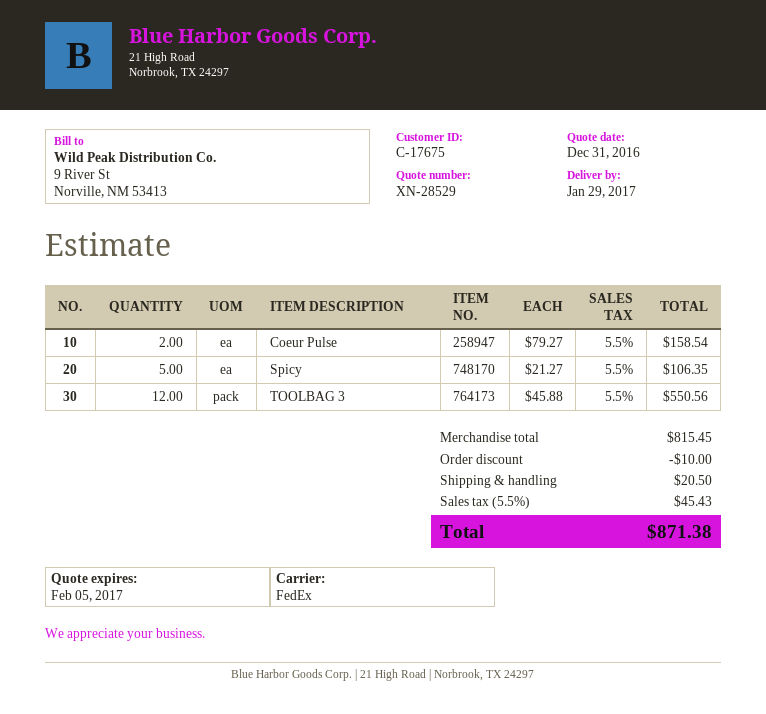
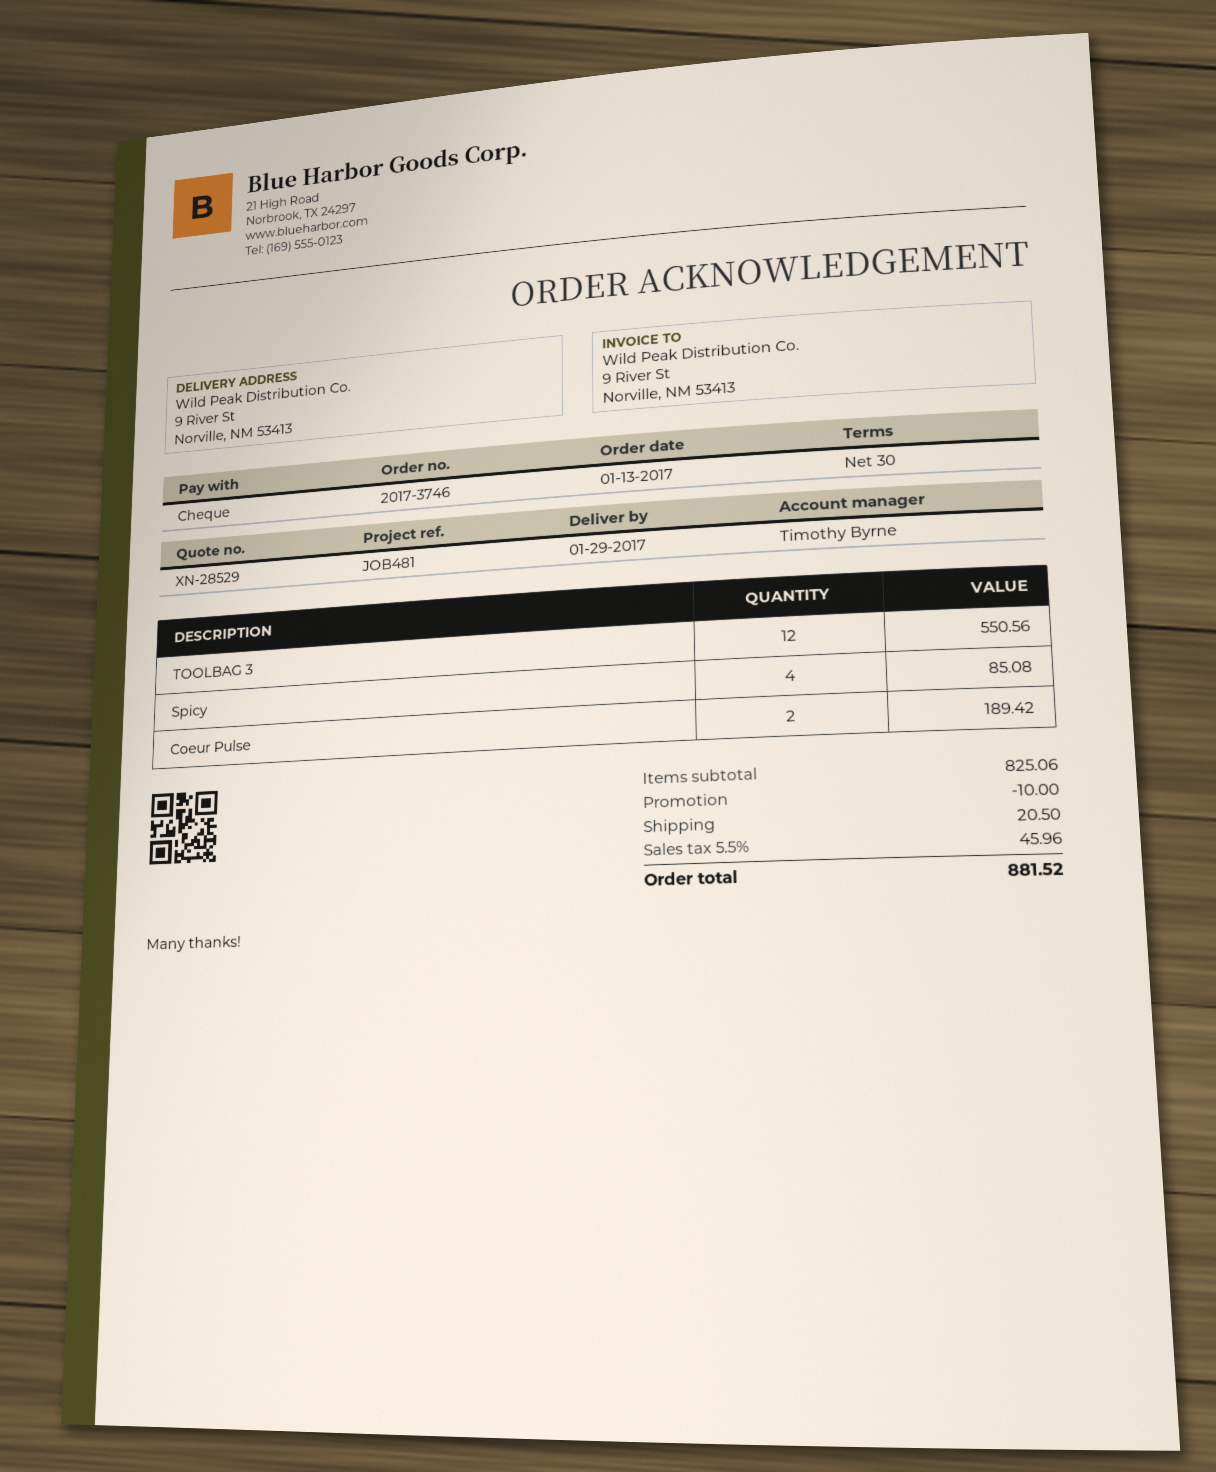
Coeur Pulse: 2 for 158.54 -> 2 for 189.42
Spicy: 5 for 106.35 -> 4 for 85.08
subtotal: 815.45 -> 825.06
tax: 5.5% = 45.43 -> 5.5% = 45.96
total: 871.38 -> 881.52

